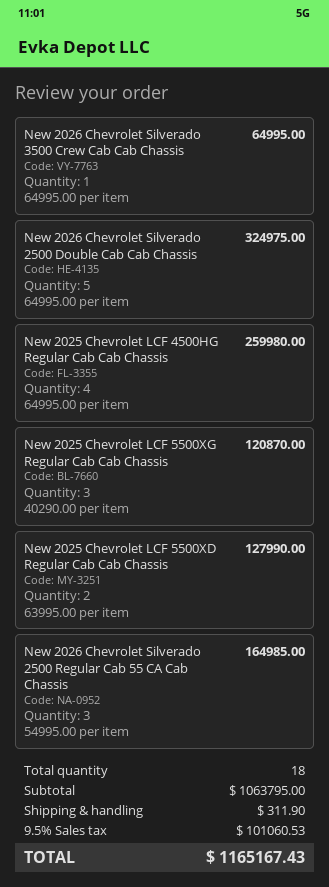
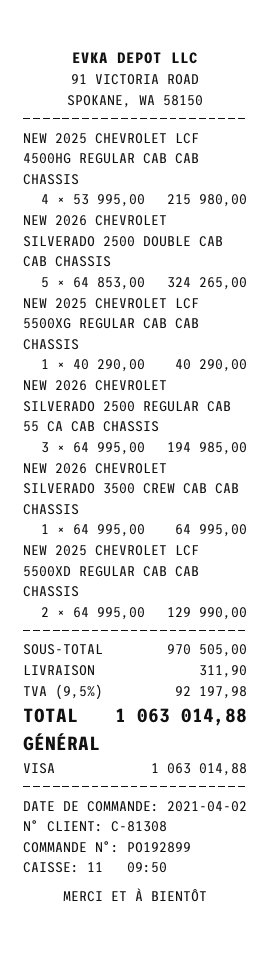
New 2026 Chevrolet Silverado 2500 Double Cab Cab Chassis: 5 x 64995.00 = 324975.00 -> 5 x 64853.00 = 324265.00
New 2025 Chevrolet LCF 4500HG Regular Cab Cab Chassis: 4 x 64995.00 = 259980.00 -> 4 x 53995.00 = 215980.00
New 2025 Chevrolet LCF 5500XG Regular Cab Cab Chassis: 3 x 40290.00 = 120870.00 -> 1 x 40290.00 = 40290.00
New 2025 Chevrolet LCF 5500XD Regular Cab Cab Chassis: 2 x 63995.00 = 127990.00 -> 2 x 64995.00 = 129990.00
New 2026 Chevrolet Silverado 2500 Regular Cab 55 CA Cab Chassis: 3 x 54995.00 = 164985.00 -> 3 x 64995.00 = 194985.00
subtotal: 1063795.00 -> 970505.00
tax: 9.5% = 101060.53 -> 9.5% = 92197.98
total: 1165167.43 -> 1063014.88

